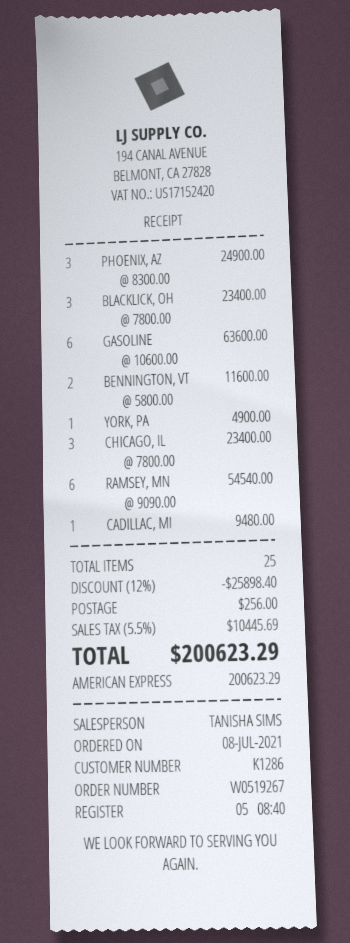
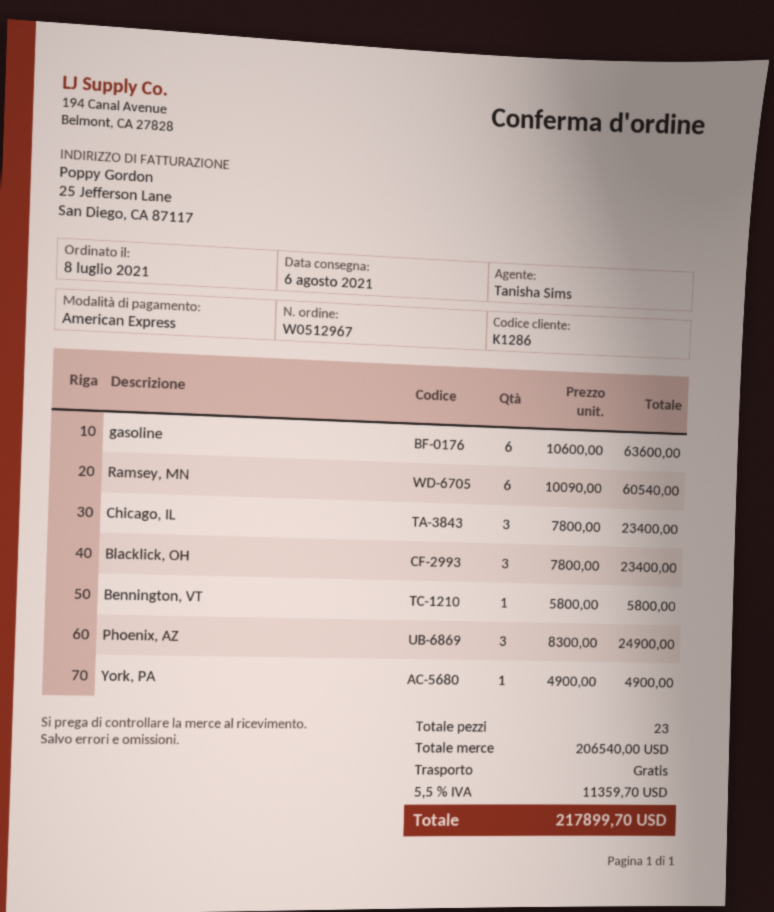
order number: W0519267 -> W0512967
BENNINGTON, VT: 2 x 5800.00 = 11600.00 -> 1 x 5800.00 = 5800.00
RAMSEY, MN: 6 x 9090.00 = 54540.00 -> 6 x 10090.00 = 60540.00
CADILLAC, MI: 1 x 9480.00 = 9480.00 -> none
total quantity: 25 -> 23
discount: 12% = 25898.40 -> none
shipping: 256.00 -> 0.00
tax: 5.5% = 10445.69 -> 5.5% = 11359.70
total: 200623.29 -> 217899.70

